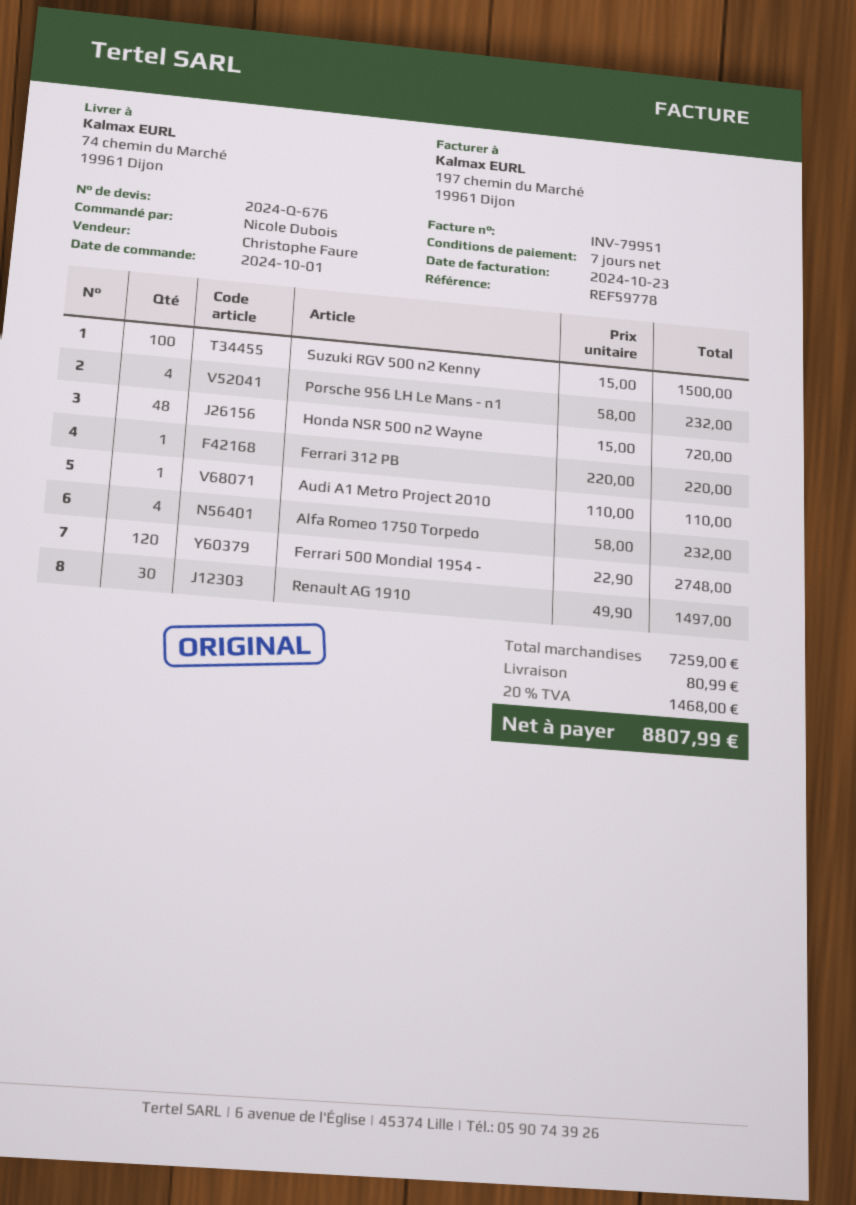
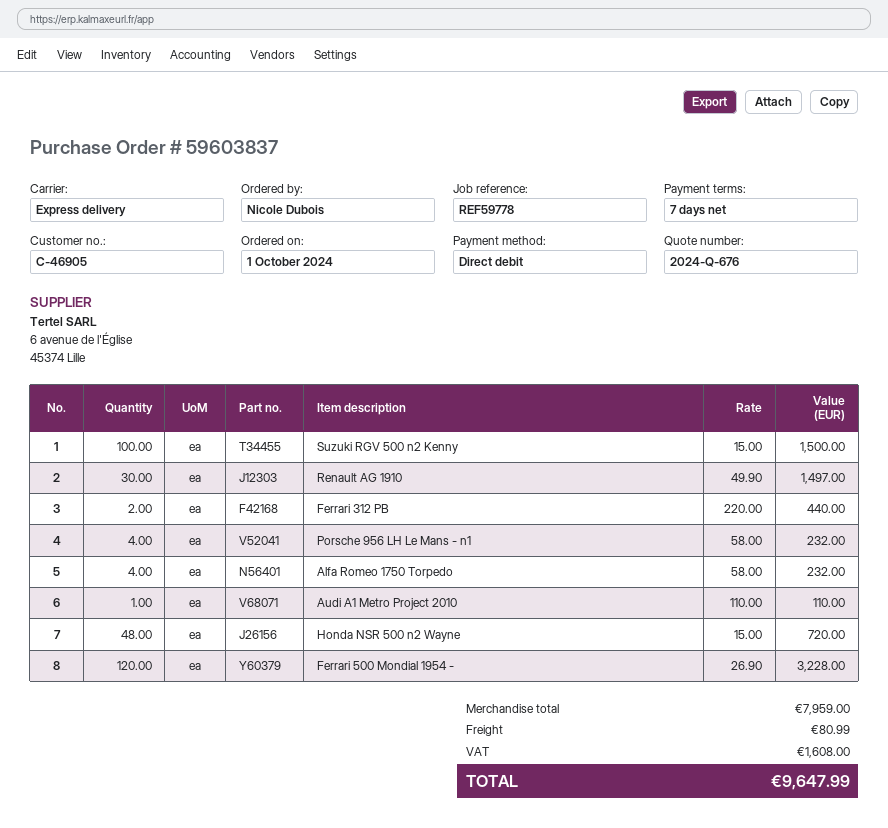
Ferrari 312 PB: 1 x 220.00 = 220.00 -> 2 x 220.00 = 440.00
Ferrari 500 Mondial 1954 -: 120 x 22.90 = 2748.00 -> 120 x 26.90 = 3228.00
subtotal: 7259.00 -> 7959.00
tax: 1468.00 -> 1608.00
total: 8807.99 -> 9647.99

